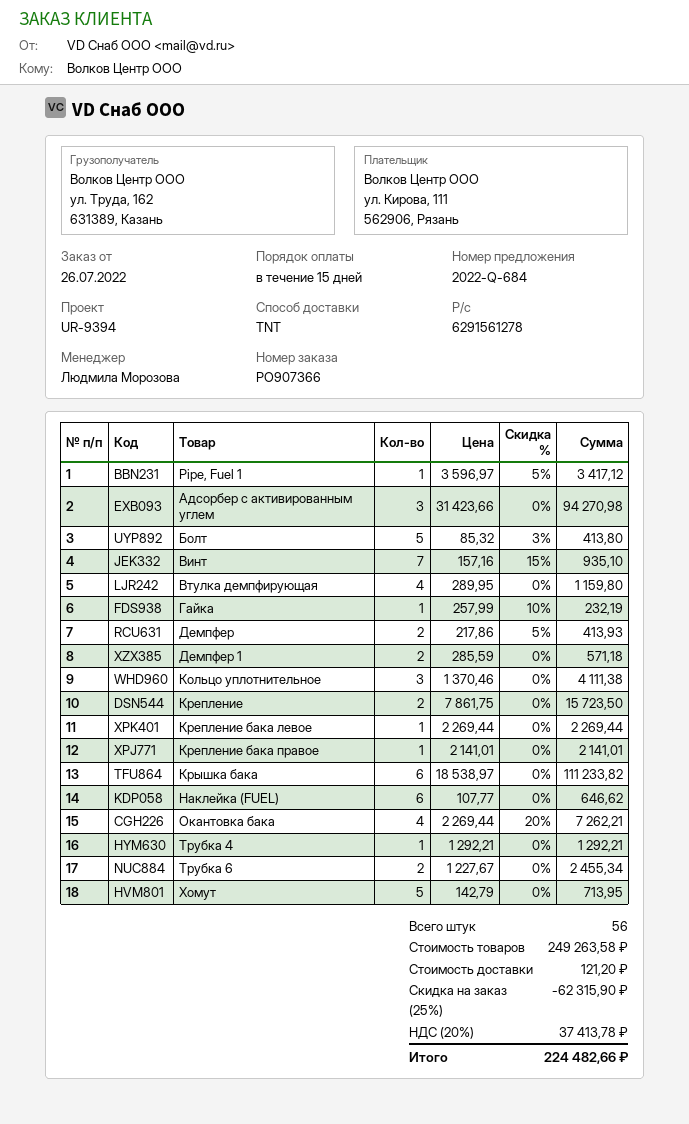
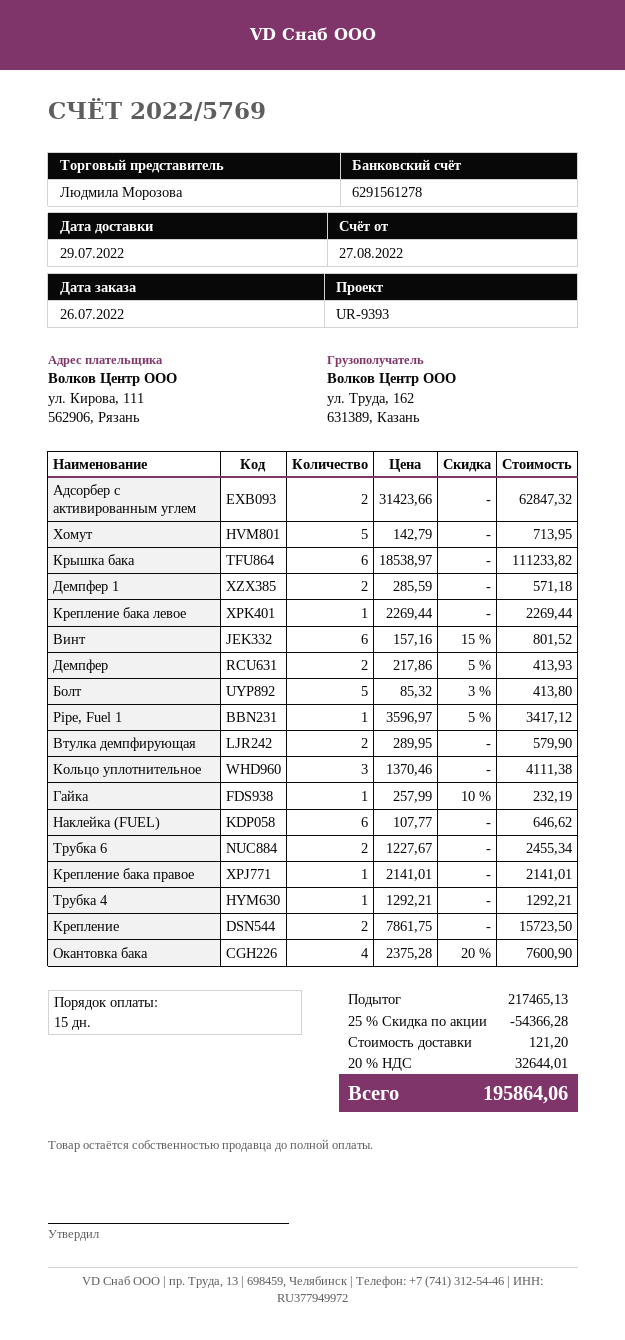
reference: UR-9394 -> UR-9393
Адсорбер с активированным углем: 3 x 31423.66 = 94270.98 -> 2 x 31423.66 = 62847.32
Винт: 7 x 157.16 - 15% = 935.10 -> 6 x 157.16 - 15% = 801.52
Втулка демпфирующая: 4 x 289.95 = 1159.80 -> 2 x 289.95 = 579.90
Окантовка бака: 4 x 2269.44 - 20% = 7262.21 -> 4 x 2375.28 - 20% = 7600.90
subtotal: 249263.58 -> 217465.13
discount: 25% = 62315.90 -> 25% = 54366.28
tax: 20% = 37413.78 -> 20% = 32644.01
total: 224482.66 -> 195864.06

